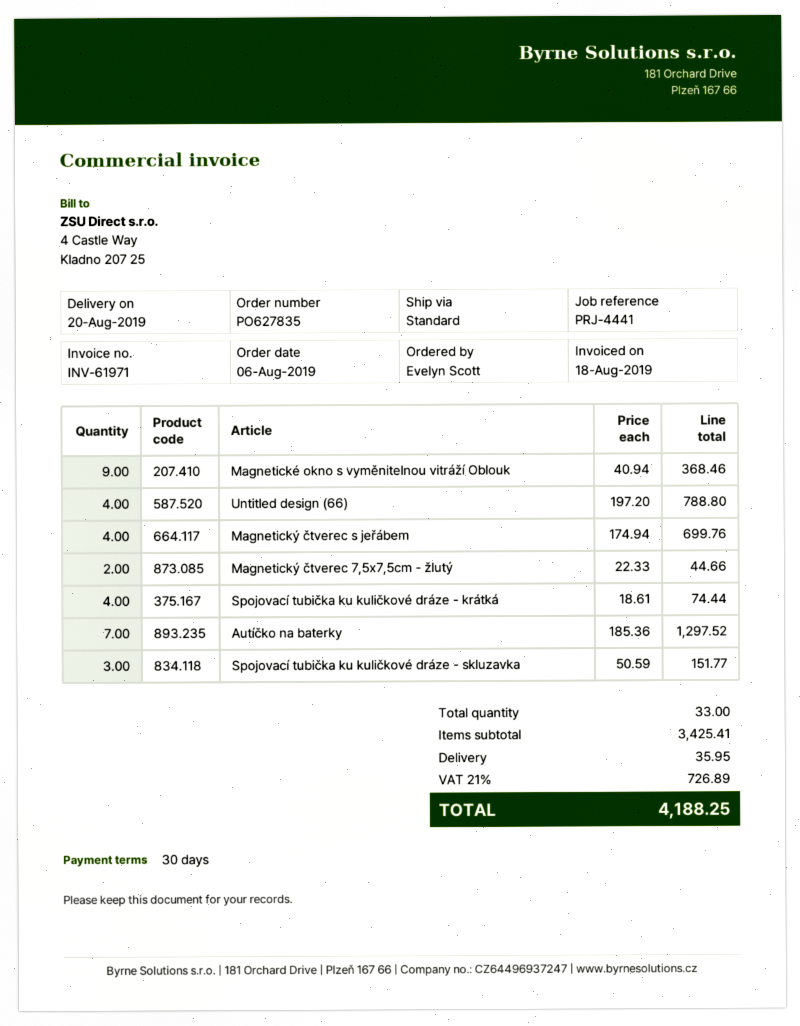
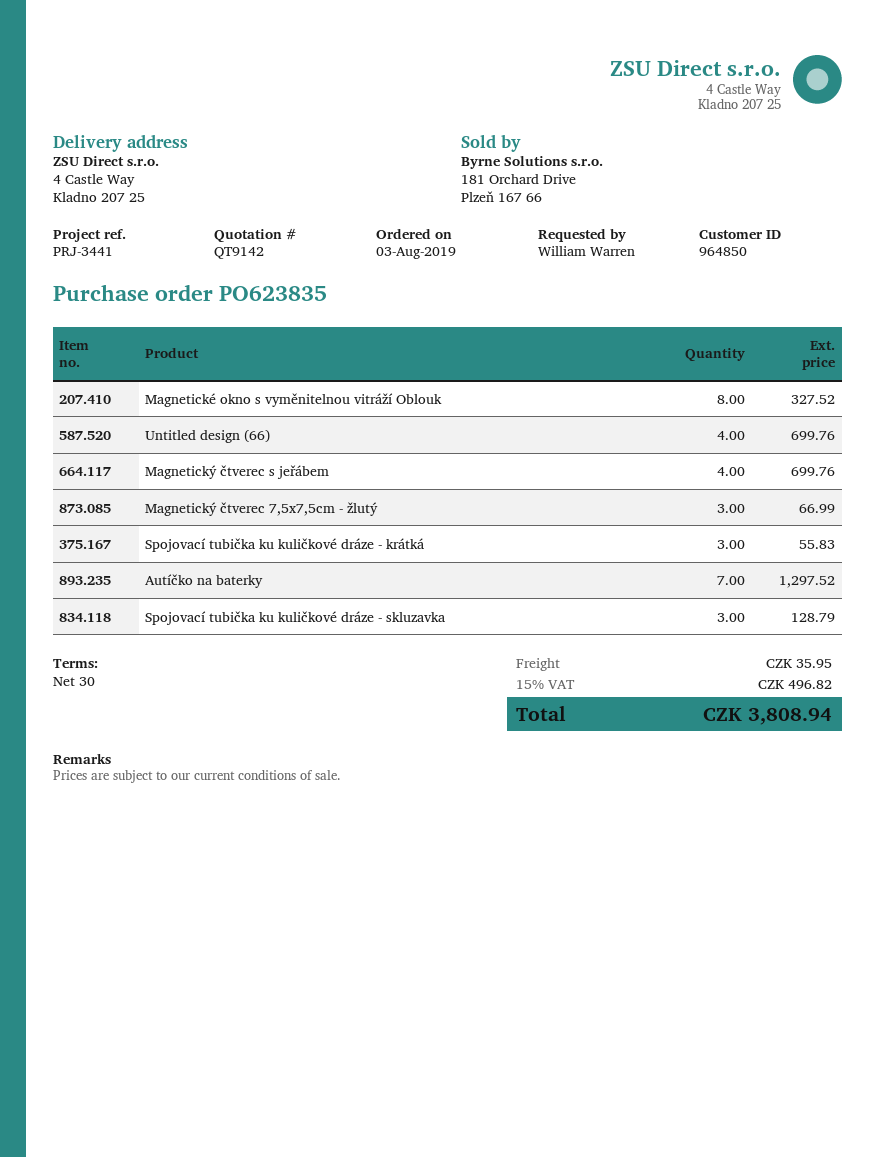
order number: PO627835 -> PO623835
order date: 2019-08-06 -> 2019-08-03
reference: PRJ-4441 -> PRJ-3441
ordered by: Evelyn Scott -> William Warren
Magnetické okno s vyměnitelnou vitráží Oblouk: 9 for 368.46 -> 8 for 327.52
Untitled design (66): 4 for 788.80 -> 4 for 699.76
Magnetický čtverec 7,5x7,5cm - žlutý: 2 for 44.66 -> 3 for 66.99
Spojovací tubička ku kuličkové dráze - krátká: 4 for 74.44 -> 3 for 55.83
Spojovací tubička ku kuličkové dráze - skluzavka: 3 for 151.77 -> 3 for 128.79
tax: 21% = 726.89 -> 15% = 496.82
total: 4188.25 -> 3808.94

